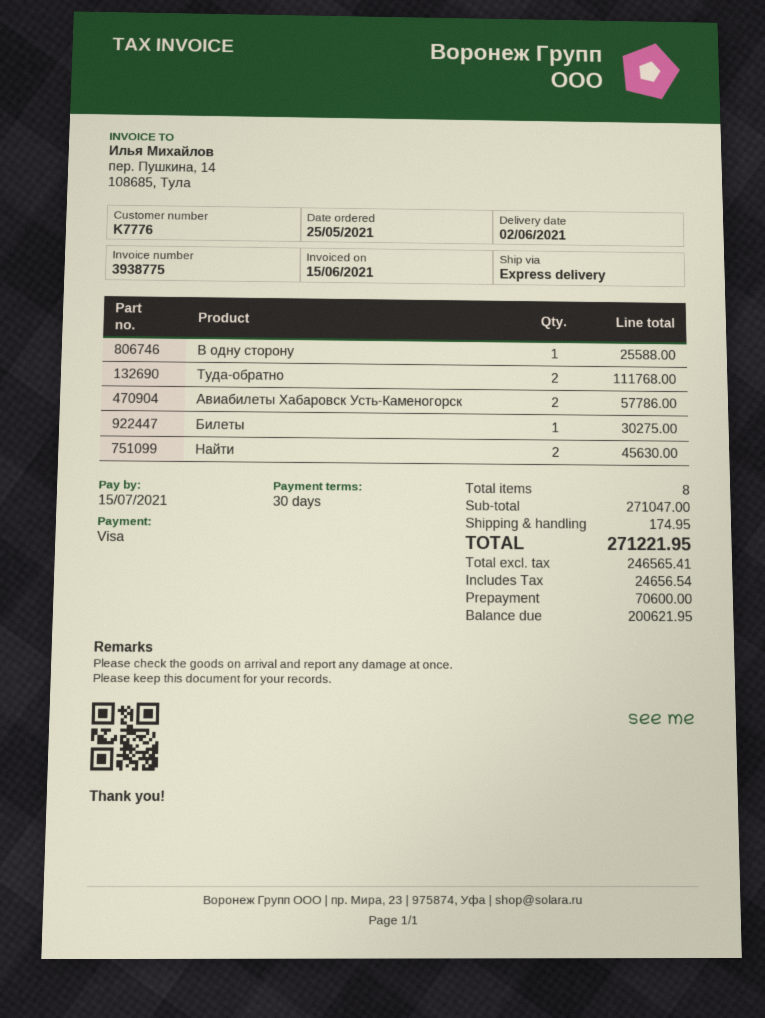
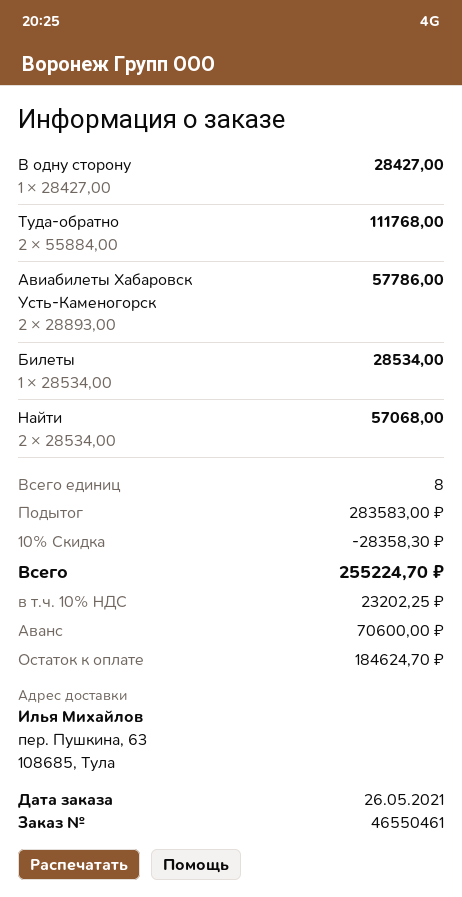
order date: 2021-05-25 -> 2021-05-26
В одну сторону: 1 for 25588.00 -> 1 for 28427.00
Билеты: 1 for 30275.00 -> 1 for 28534.00
Найти: 2 for 45630.00 -> 2 for 57068.00
subtotal: 271047.00 -> 283583.00
discount: none -> 10% = 28358.30
shipping: 174.95 -> none
tax: 24656.54 -> 23202.25
total: 271221.95 -> 255224.70
balance: 200621.95 -> 184624.70

